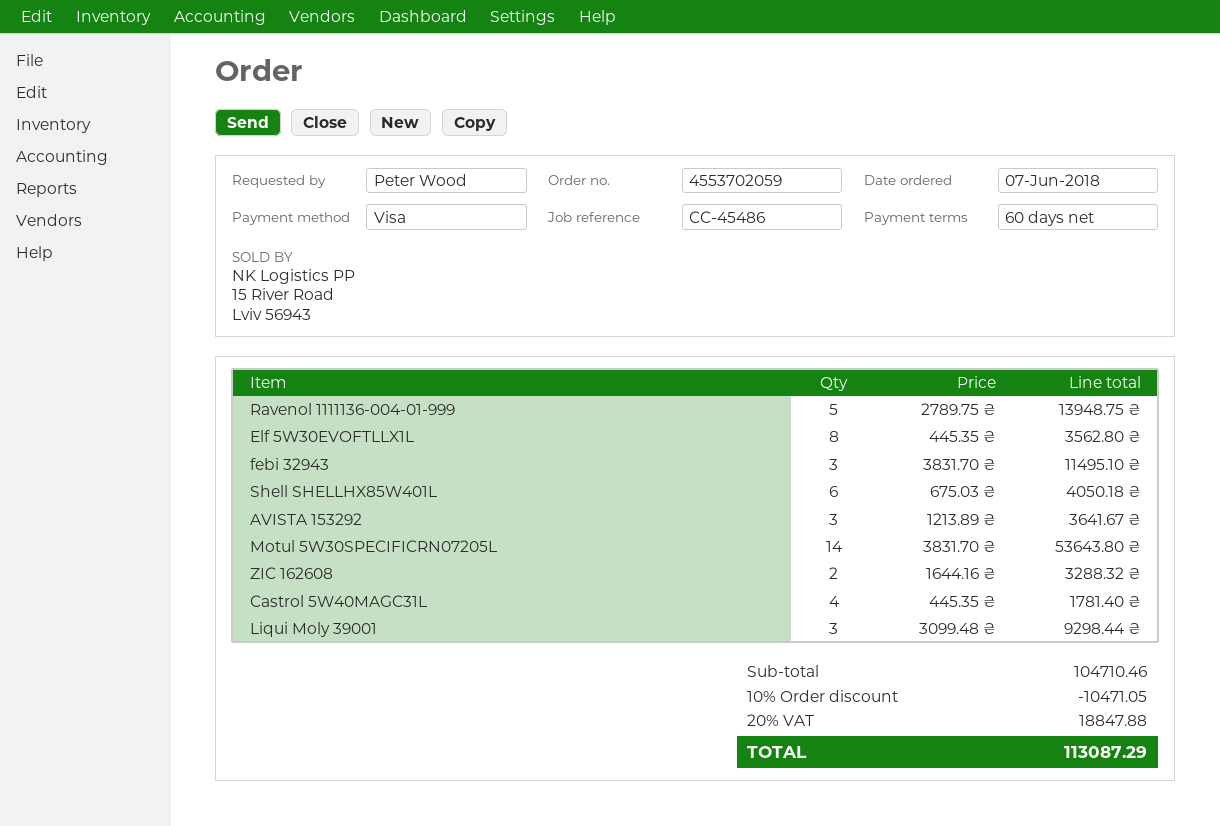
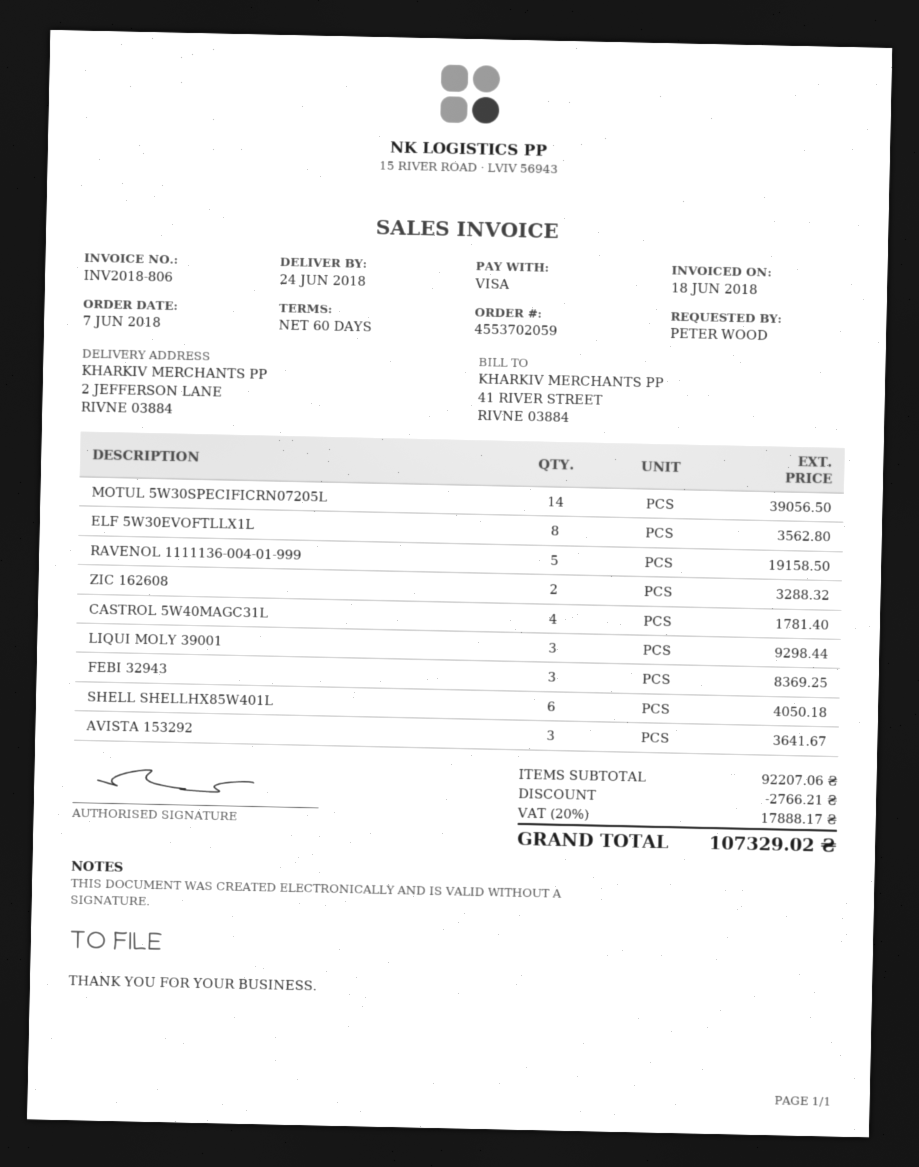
Ravenol 1111136-004-01-999: 5 for 13948.75 -> 5 for 19158.50
febi 32943: 3 for 11495.10 -> 3 for 8369.25
Motul 5W30SPECIFICRN07205L: 14 for 53643.80 -> 14 for 39056.50
subtotal: 104710.46 -> 92207.06
discount: 10471.05 -> 2766.21
tax: 20% = 18847.88 -> 20% = 17888.17
total: 113087.29 -> 107329.02

